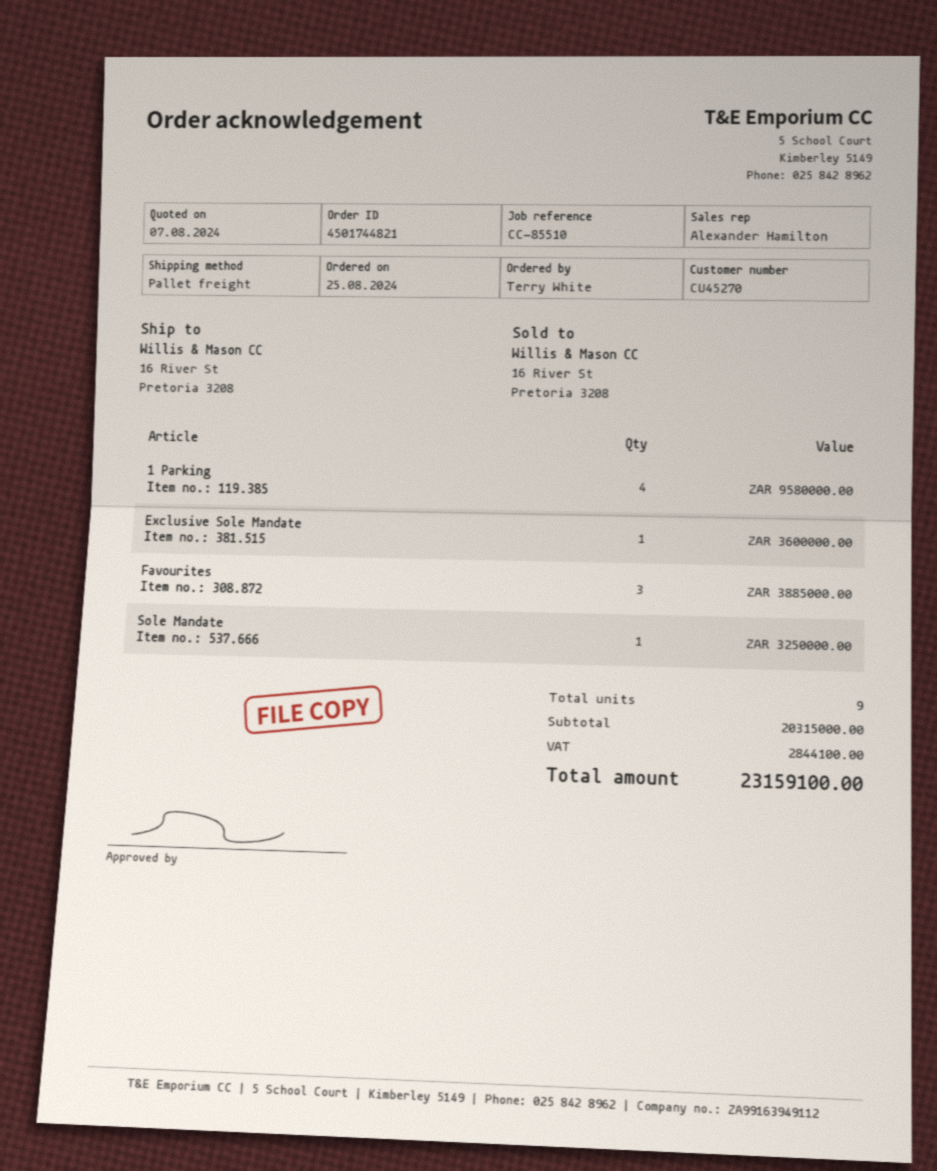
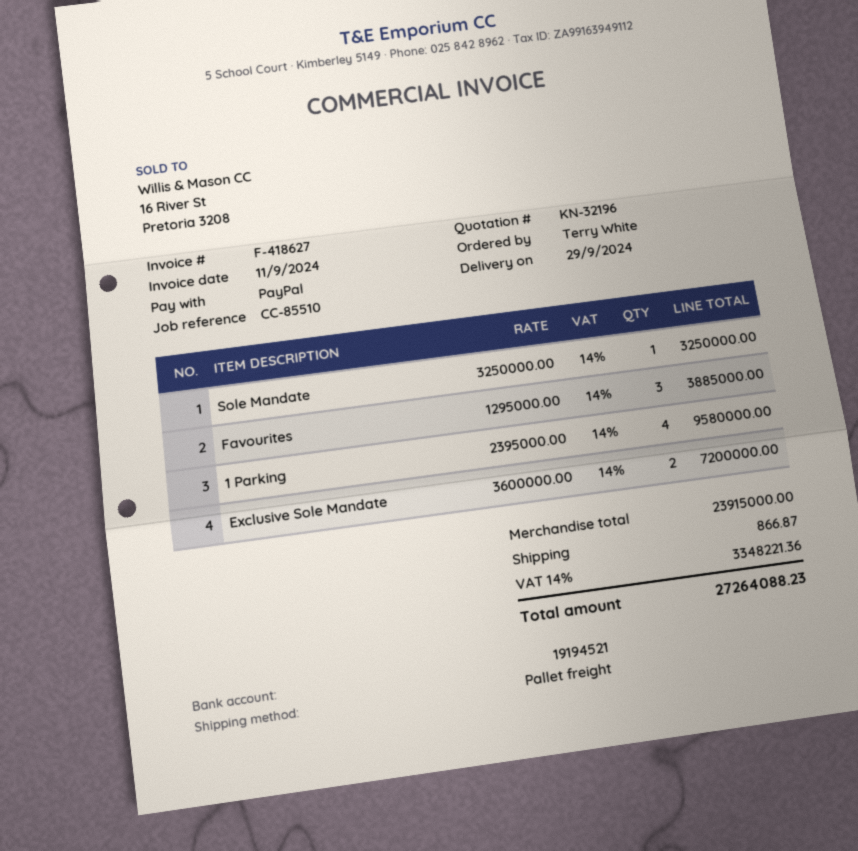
Exclusive Sole Mandate: 1 for 3600000.00 -> 2 for 7200000.00
subtotal: 20315000.00 -> 23915000.00
shipping: none -> 866.87
tax: 2844100.00 -> 3348221.36
total: 23159100.00 -> 27264088.23

